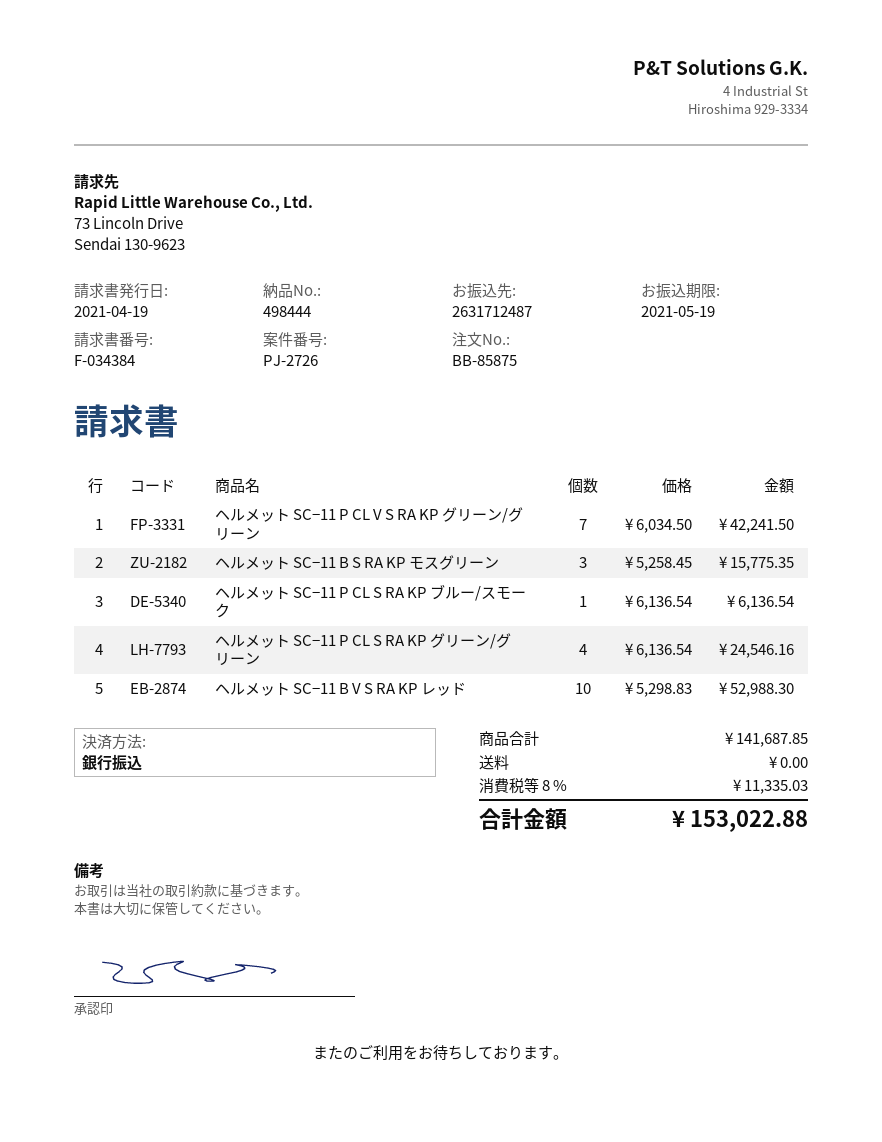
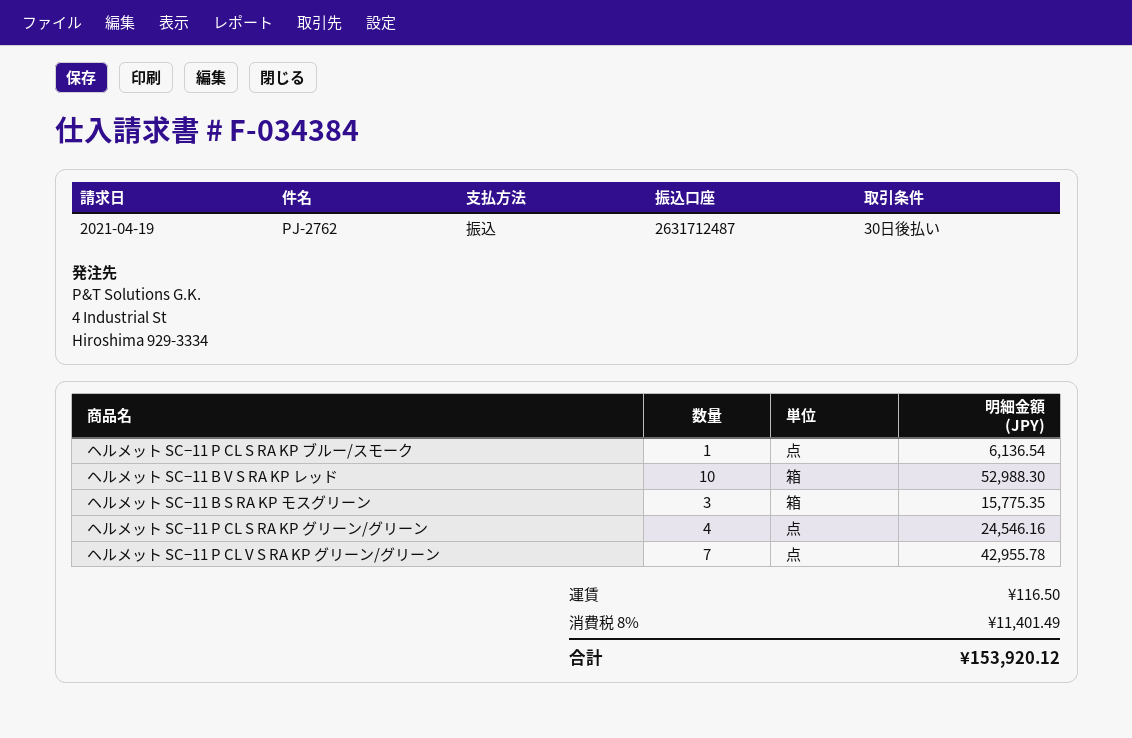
reference: PJ-2726 -> PJ-2762
ヘルメット SC−11 P CL V S RA KP グリーン/グリーン: 7 for 42241.50 -> 7 for 42955.78
shipping: 0.00 -> 116.50
tax: 8% = 11335.03 -> 8% = 11401.49
total: 153022.88 -> 153920.12

